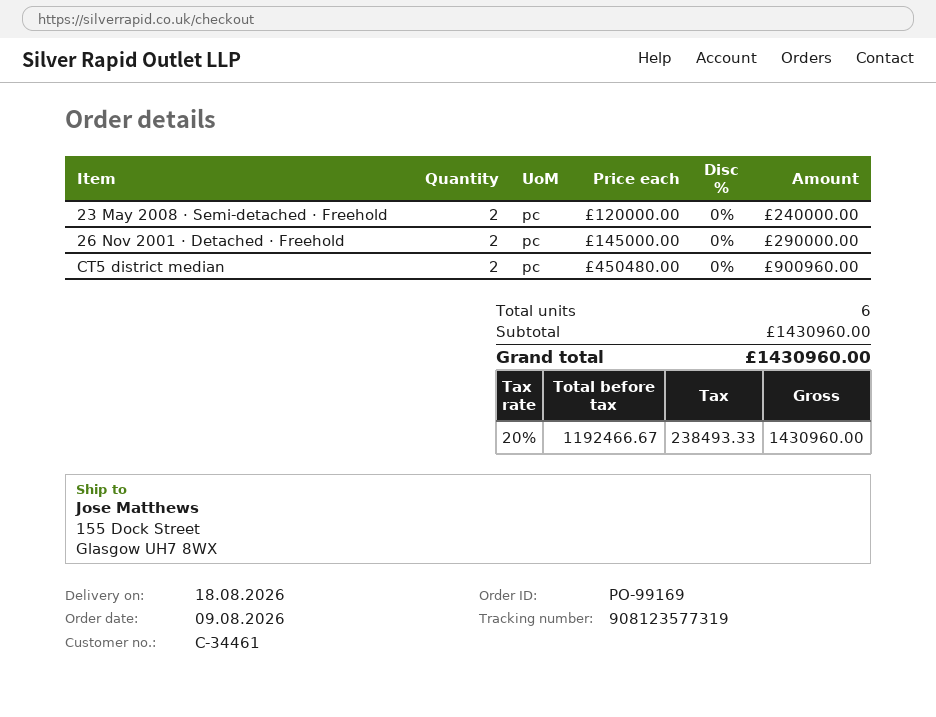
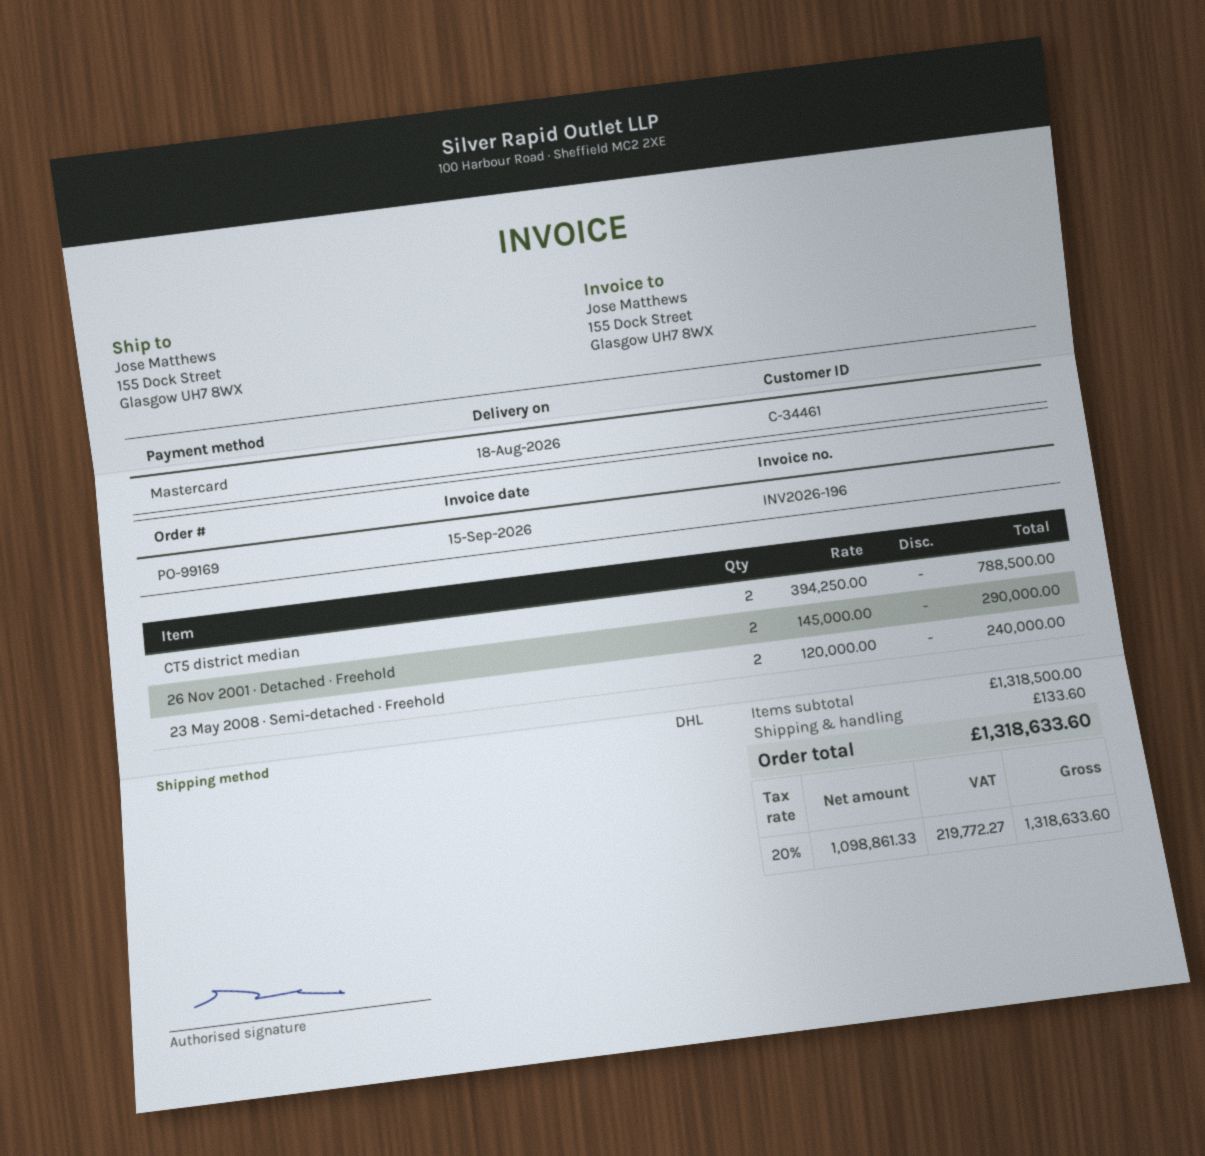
CT5 district median: 2 x 450480.00 = 900960.00 -> 2 x 394250.00 = 788500.00
subtotal: 1430960.00 -> 1318500.00
shipping: none -> 133.60
net: 1192466.67 -> 1098861.33
tax: 20% = 238493.33 -> 20% = 219772.27
total: 1430960.00 -> 1318633.60

